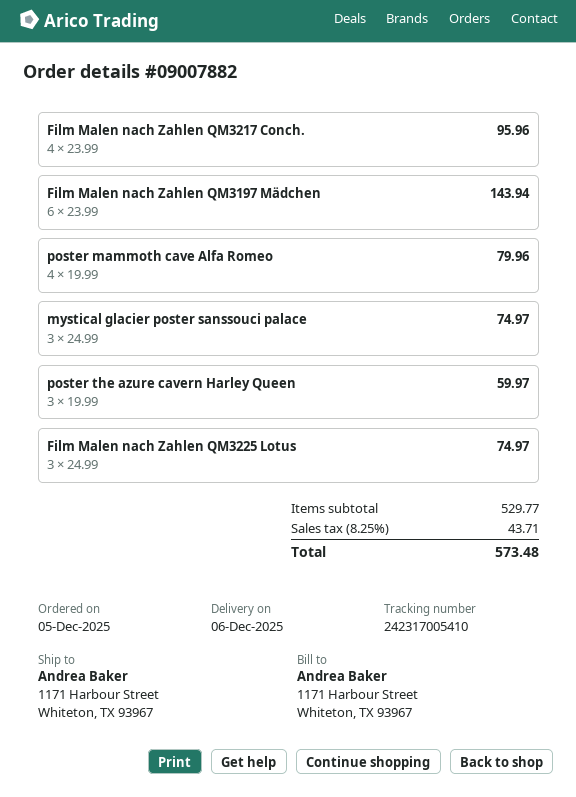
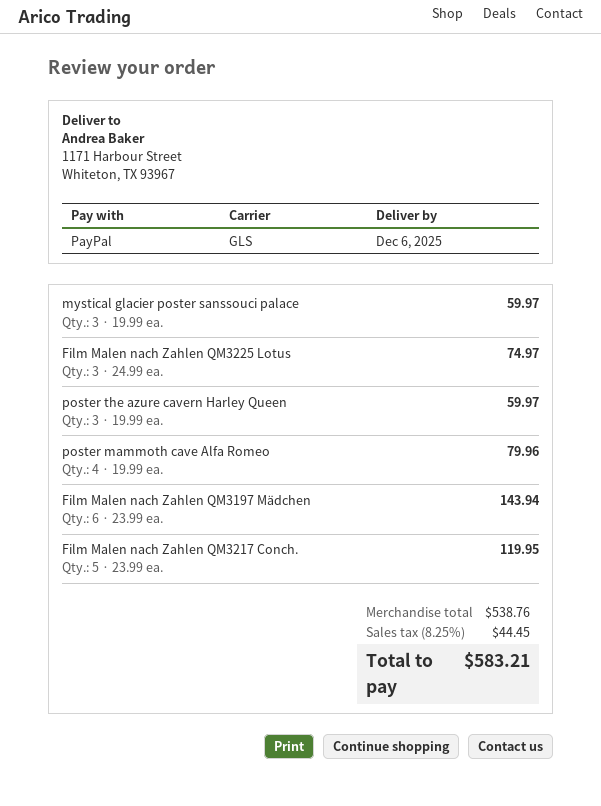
Film Malen nach Zahlen QM3217 Conch.: 4 x 23.99 = 95.96 -> 5 x 23.99 = 119.95
mystical glacier poster sanssouci palace: 3 x 24.99 = 74.97 -> 3 x 19.99 = 59.97
subtotal: 529.77 -> 538.76
tax: 8.25% = 43.71 -> 8.25% = 44.45
total: 573.48 -> 583.21

